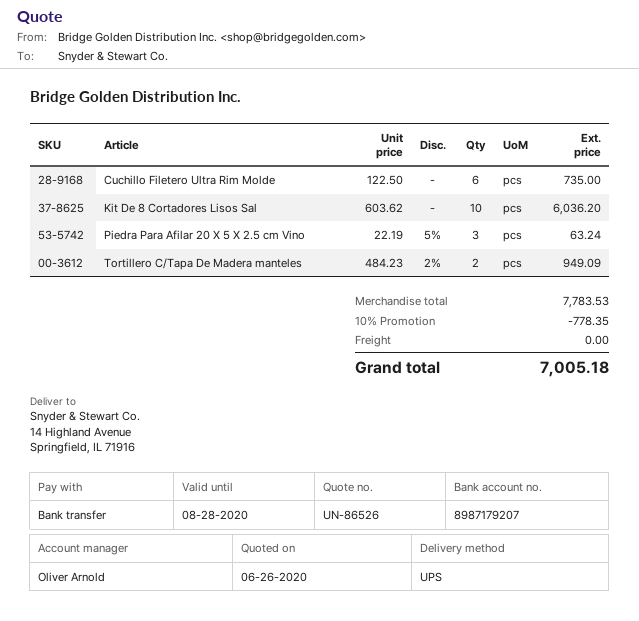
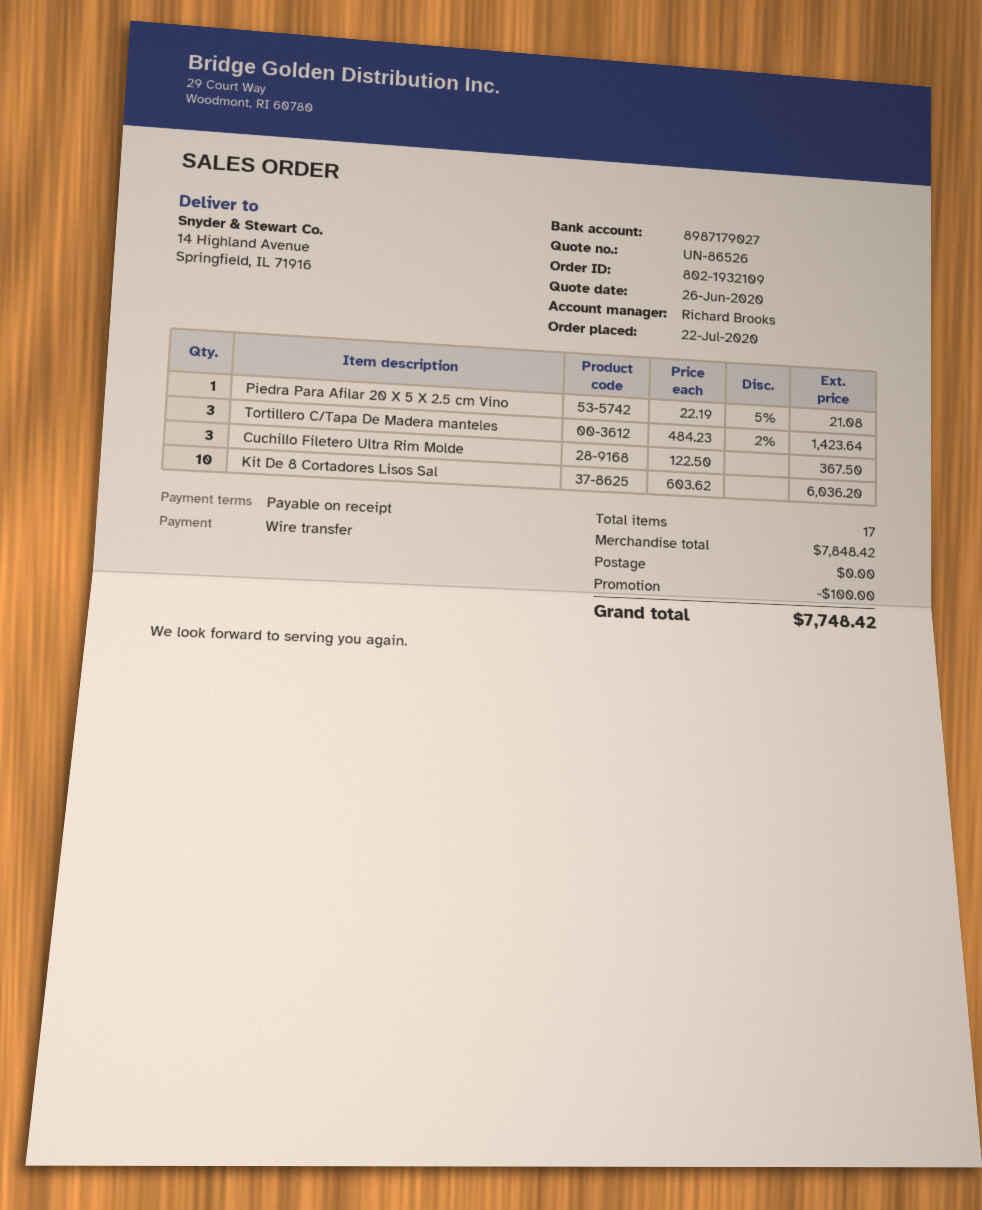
sales rep: Oliver Arnold -> Richard Brooks
bank account: 8987179207 -> 8987179027
Cuchillo Filetero Ultra Rim Molde: 6 x 122.50 = 735.00 -> 3 x 122.50 = 367.50
Piedra Para Afilar 20 X 5 X 2.5 cm Vino: 3 x 22.19 - 5% = 63.24 -> 1 x 22.19 - 5% = 21.08
Tortillero C/Tapa De Madera manteles: 2 x 484.23 - 2% = 949.09 -> 3 x 484.23 - 2% = 1423.64
subtotal: 7783.53 -> 7848.42
discount: 778.35 -> 100.00
total: 7005.18 -> 7748.42

